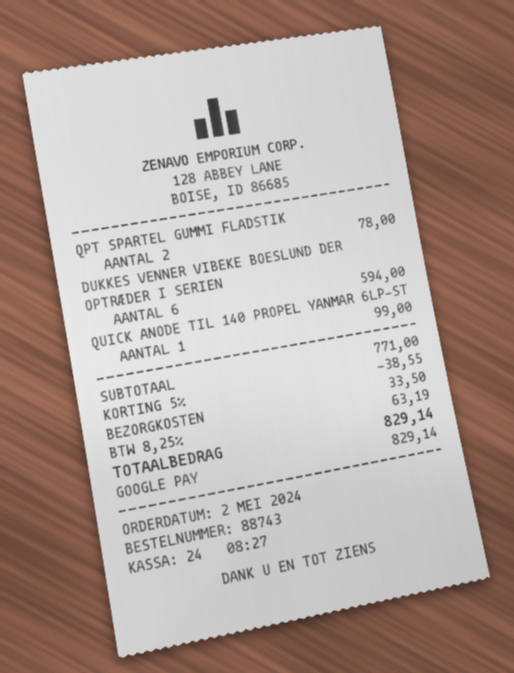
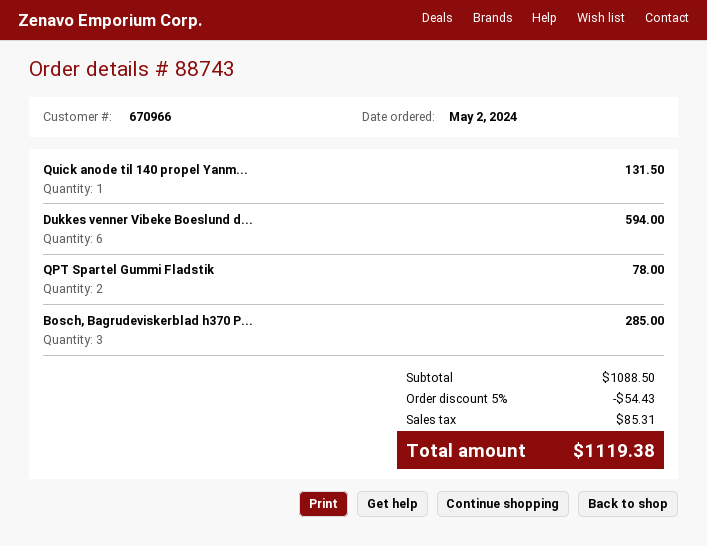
QUICK ANODE TIL 140 PROPEL YANMAR 6LP-ST: 1 for 99.00 -> 1 for 131.50
Bosch, Bagrudeviskerblad h370 P...: none -> 3 for 285.00
subtotal: 771.00 -> 1088.50
discount: 5% = 38.55 -> 5% = 54.43
shipping: 33.50 -> none
tax: 63.19 -> 85.31
total: 829.14 -> 1119.38

